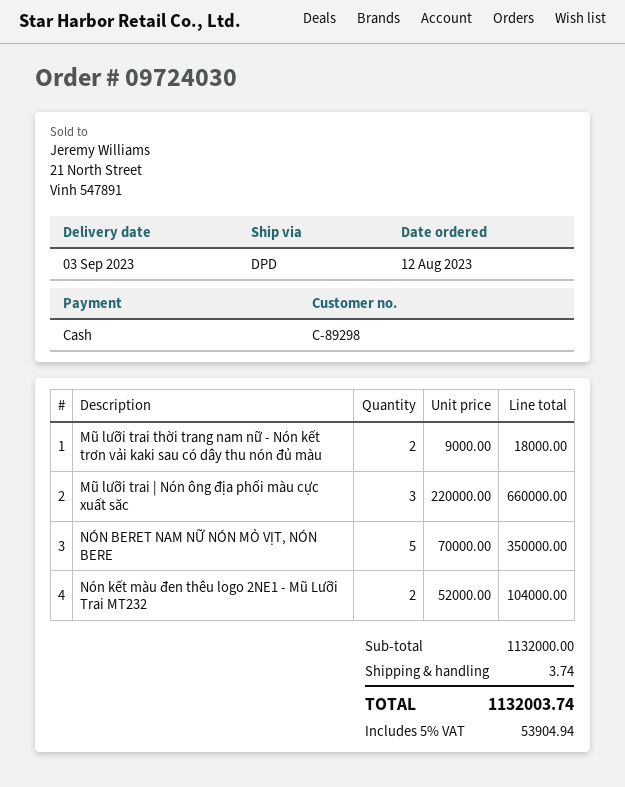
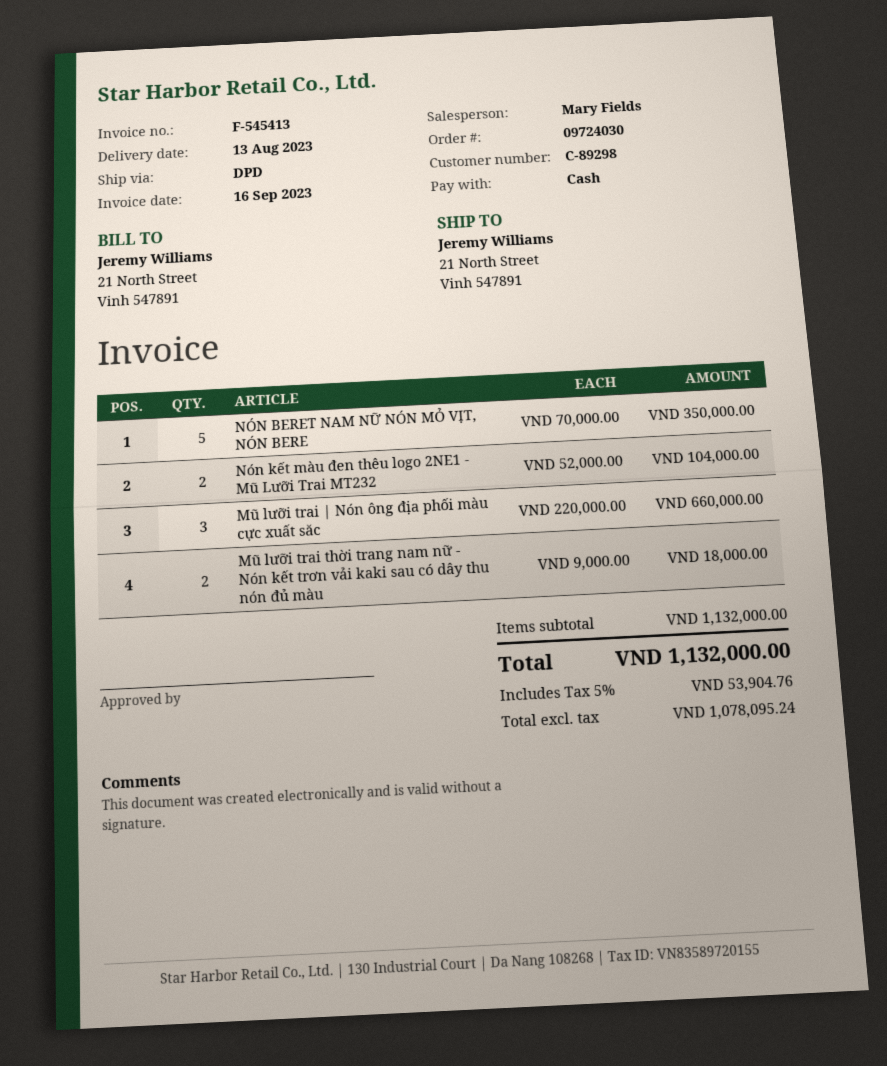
delivery date: 2023-09-03 -> 2023-08-13
shipping: 3.74 -> none
tax: 5% = 53904.94 -> 5% = 53904.76
total: 1132003.74 -> 1132000.00

